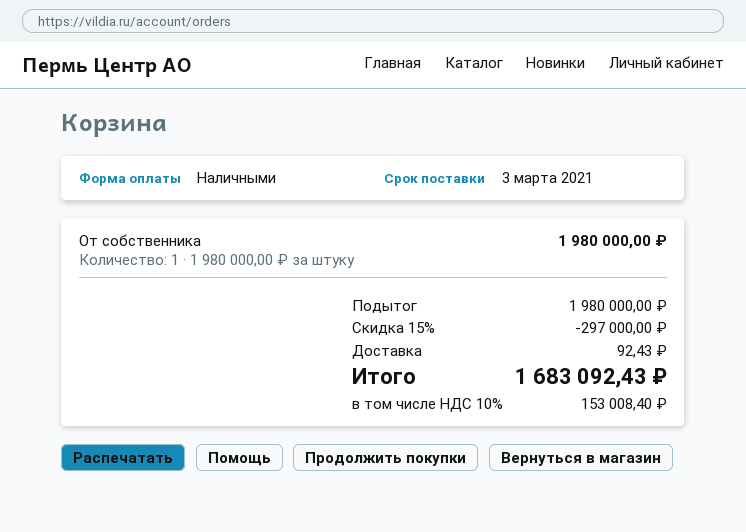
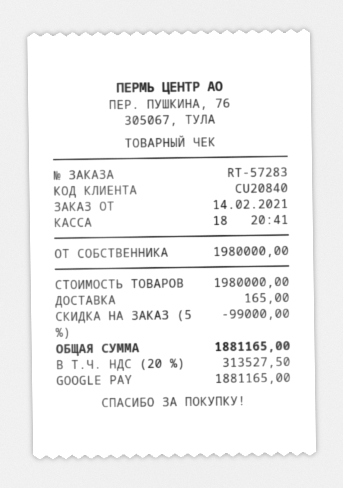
payment method: cash -> Google Pay
discount: 15% = 297000.00 -> 5% = 99000.00
shipping: 92.43 -> 165.00
tax: 10% = 153008.40 -> 20% = 313527.50
total: 1683092.43 -> 1881165.00

